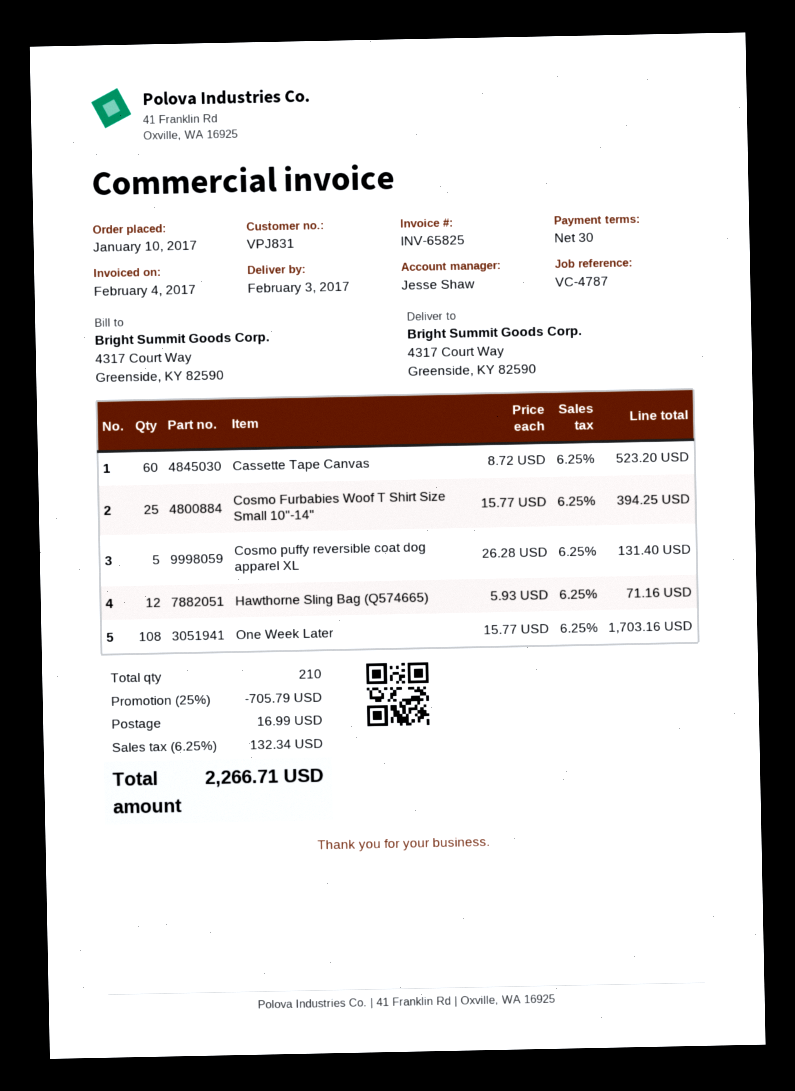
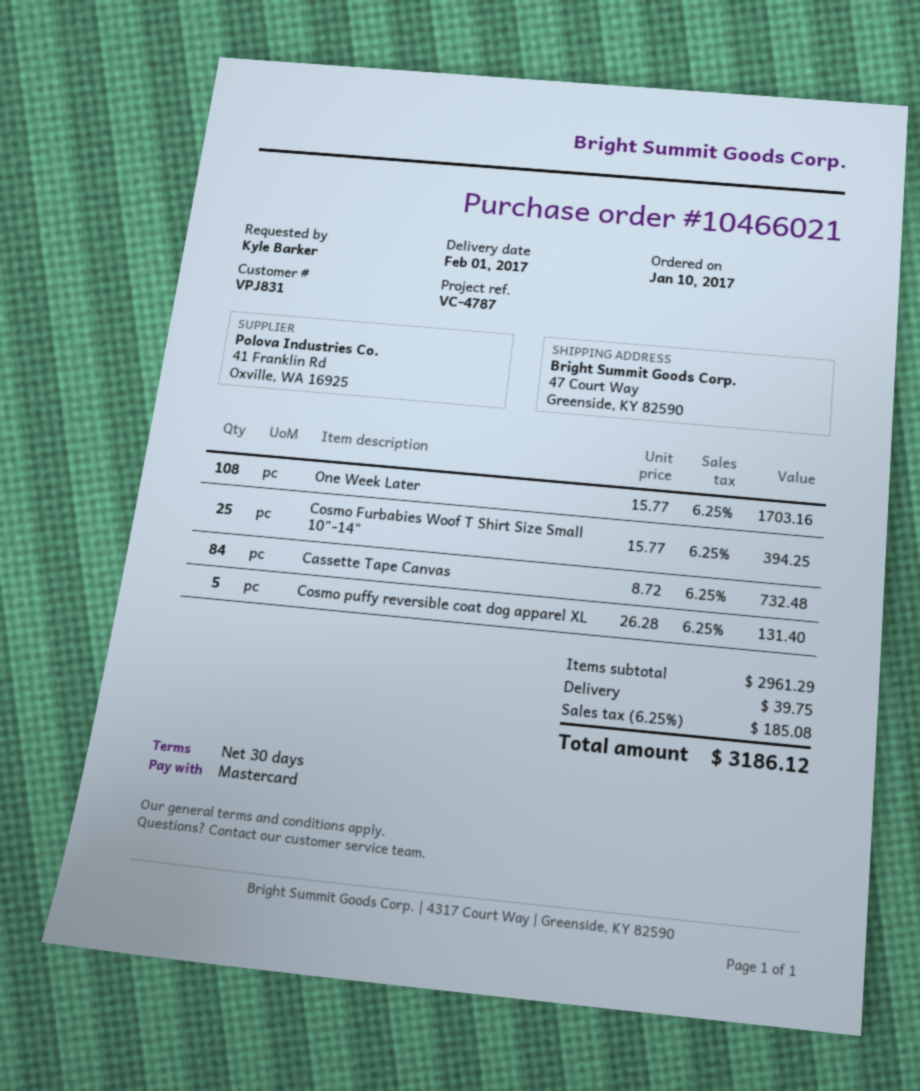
delivery date: 2017-02-03 -> 2017-02-01
ship to: 4317 Court Way, Greenside, KY 82590 -> 47 Court Way, Greenside, KY 82590
Cassette Tape Canvas: 60 x 8.72 = 523.20 -> 84 x 8.72 = 732.48
Hawthorne Sling Bag (Q574665): 12 x 5.93 = 71.16 -> none
discount: 25% = 705.79 -> none
shipping: 16.99 -> 39.75
tax: 6.25% = 132.34 -> 6.25% = 185.08
total: 2266.71 -> 3186.12

